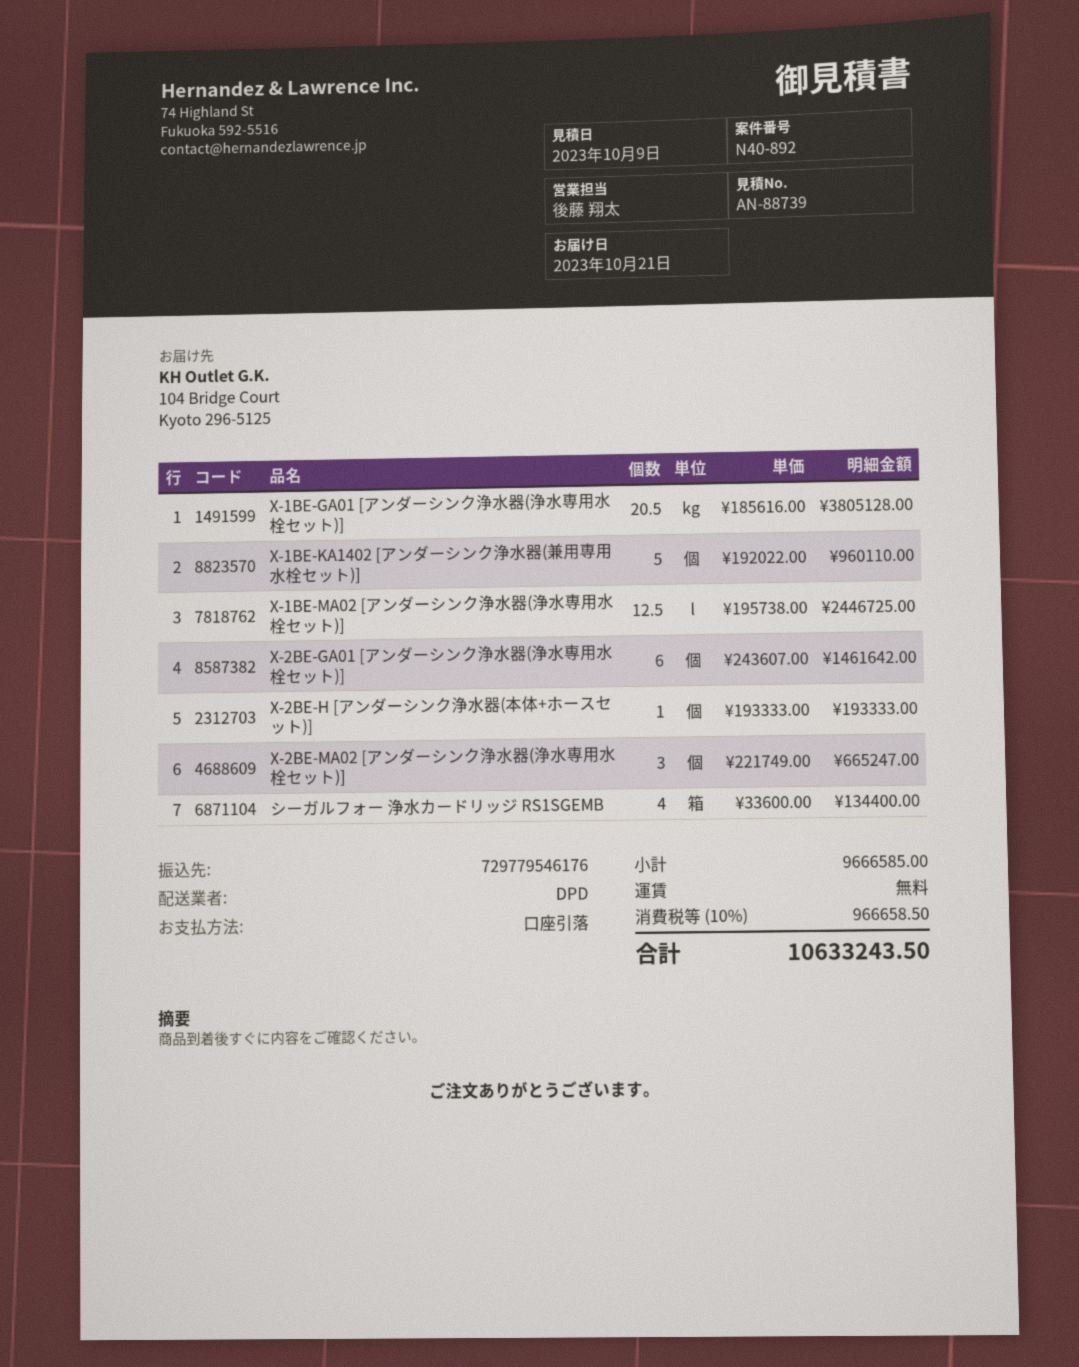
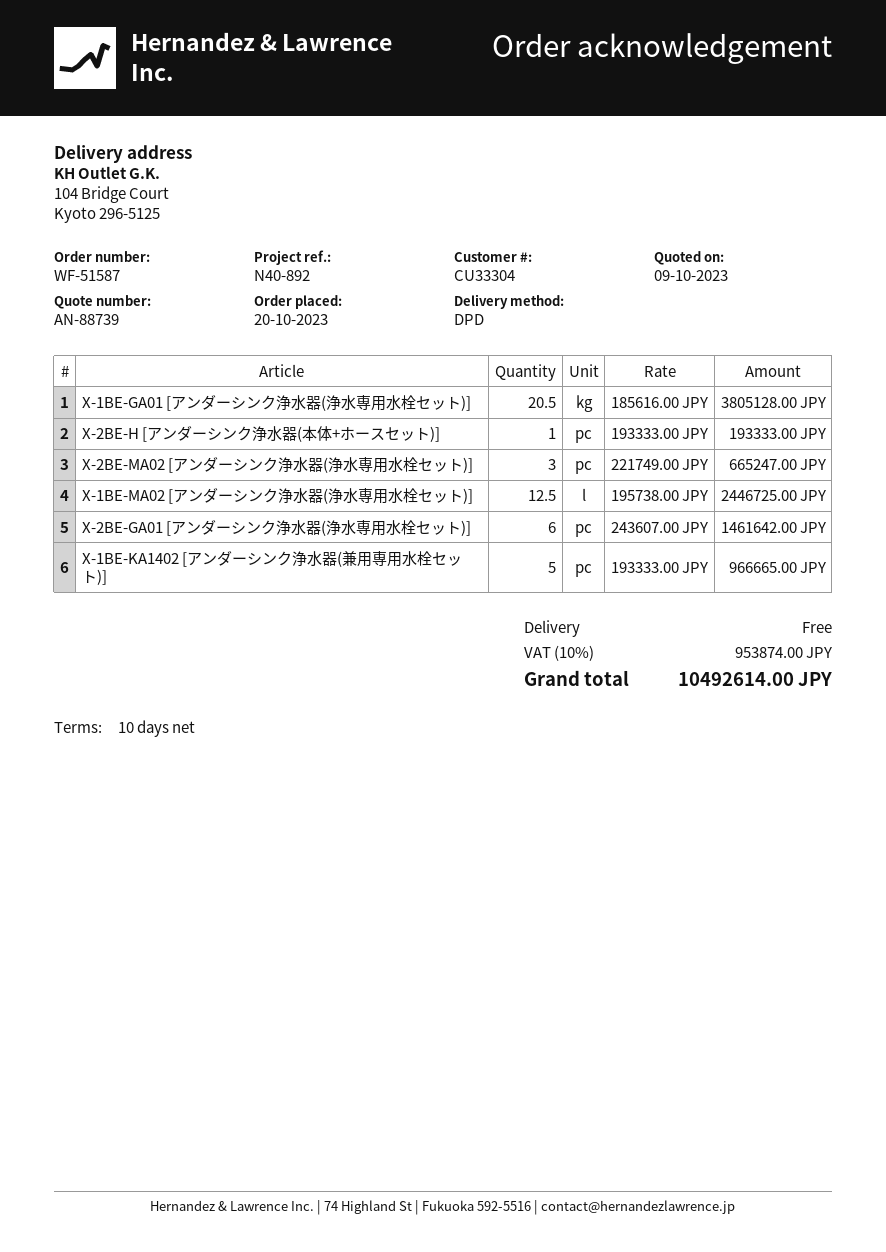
X-1BE-KA1402 [アンダーシンク浄水器(兼用専用水栓セット)]: 5 x 192022.00 = 960110.00 -> 5 x 193333.00 = 966665.00
シーガルフォー 浄水カードリッジ RS1SGEMB: 4 x 33600.00 = 134400.00 -> none
tax: 10% = 966658.50 -> 10% = 953874.00
total: 10633243.50 -> 10492614.00

